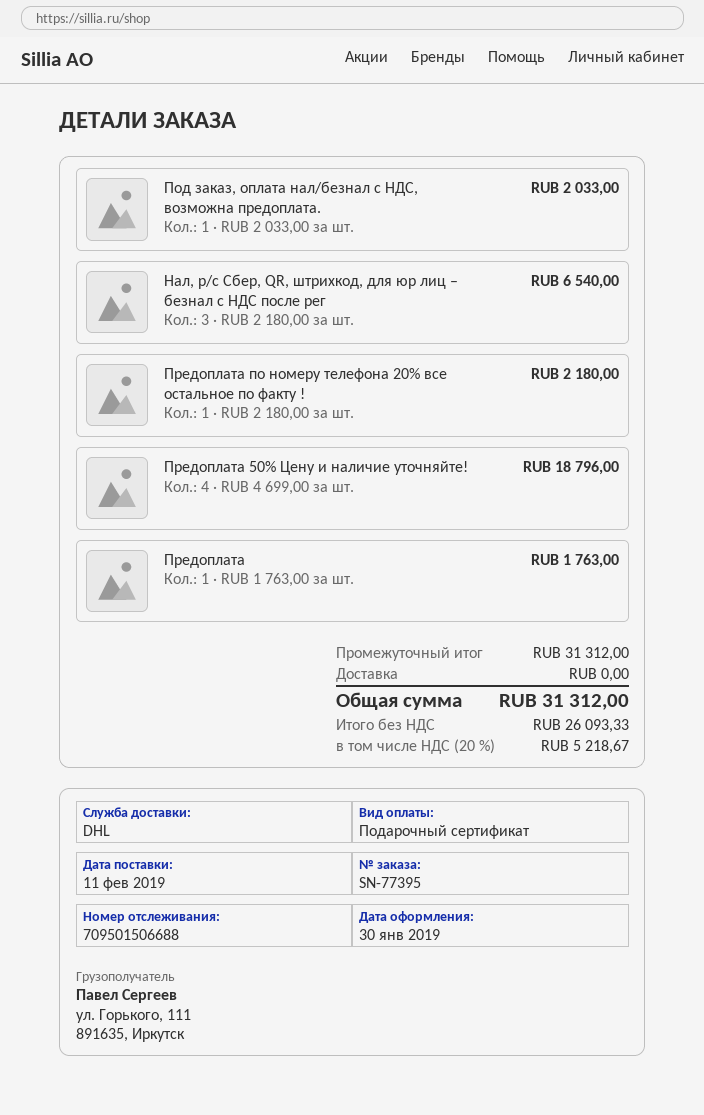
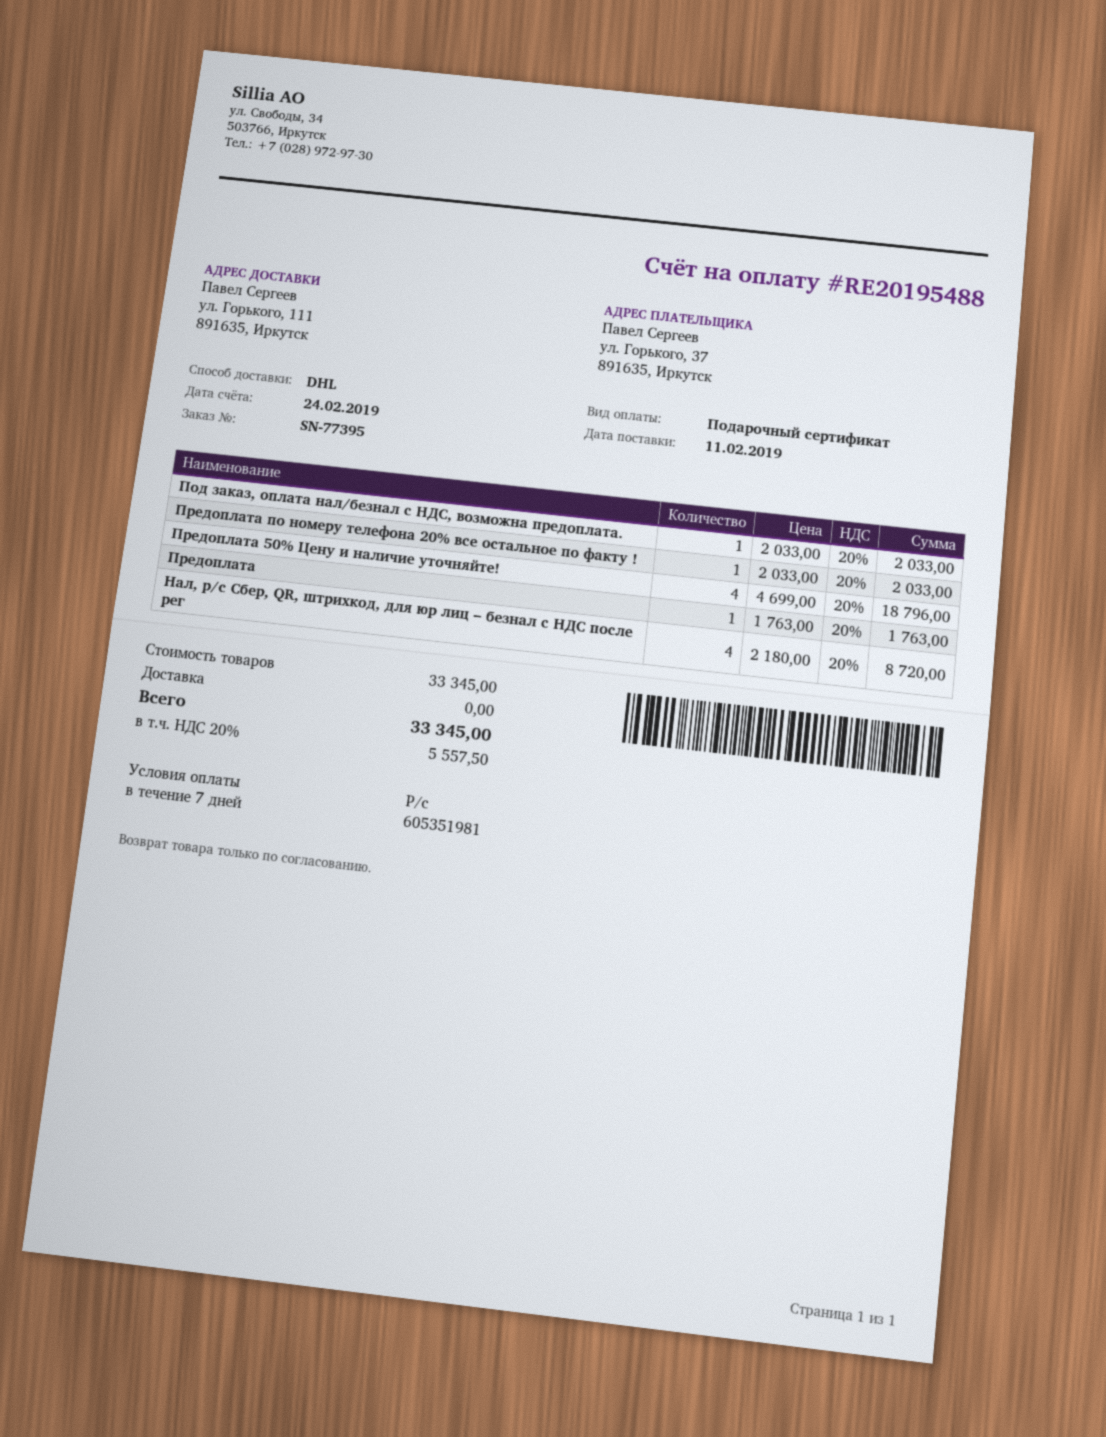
Нал, р/с Сбер, QR, штрихкод, для юр лиц – безнал с НДС после рег: 3 x 2180.00 = 6540.00 -> 4 x 2180.00 = 8720.00
Предоплата по номеру телефона 20% все остальное по факту !: 1 x 2180.00 = 2180.00 -> 1 x 2033.00 = 2033.00
subtotal: 31312.00 -> 33345.00
tax: 20% = 5218.67 -> 20% = 5557.50
total: 31312.00 -> 33345.00

